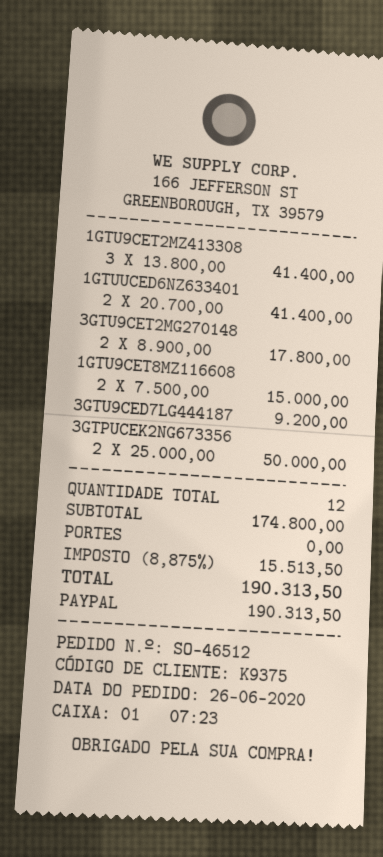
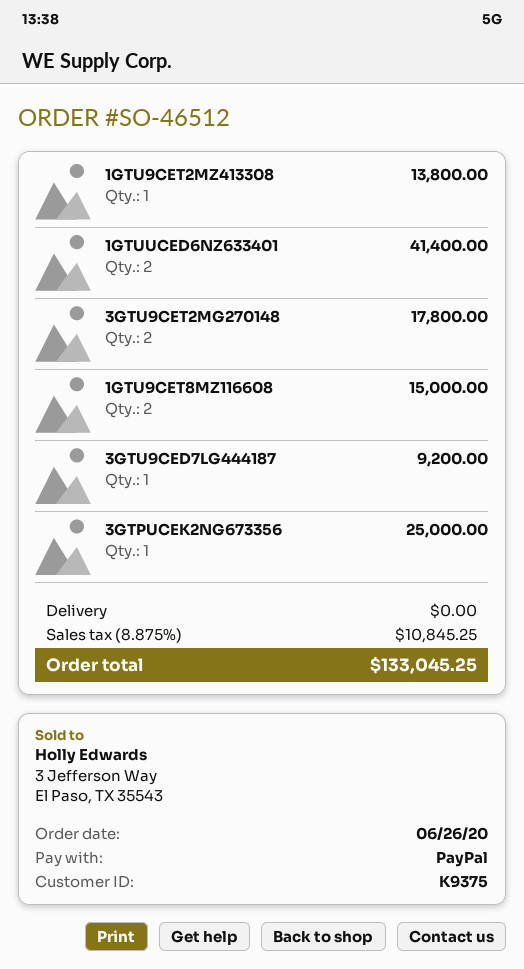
1GTU9CET2MZ413308: 3 for 41400.00 -> 1 for 13800.00
3GTPUCEK2NG673356: 2 for 50000.00 -> 1 for 25000.00
tax: 8.875% = 15513.50 -> 8.875% = 10845.25
total: 190313.50 -> 133045.25

